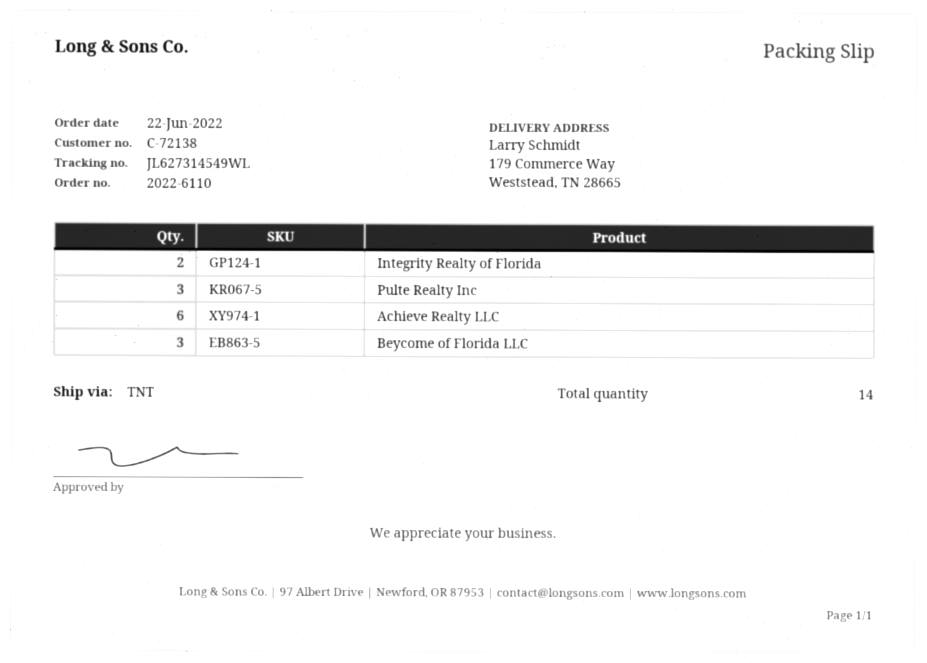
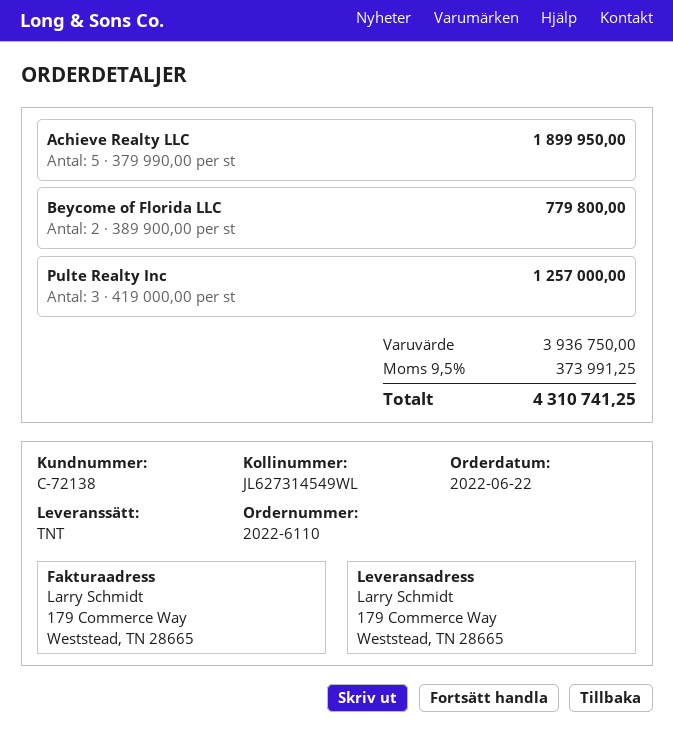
Integrity Realty of Florida: 2 -> none
Achieve Realty LLC: 6 -> 5
Beycome of Florida LLC: 3 -> 2

